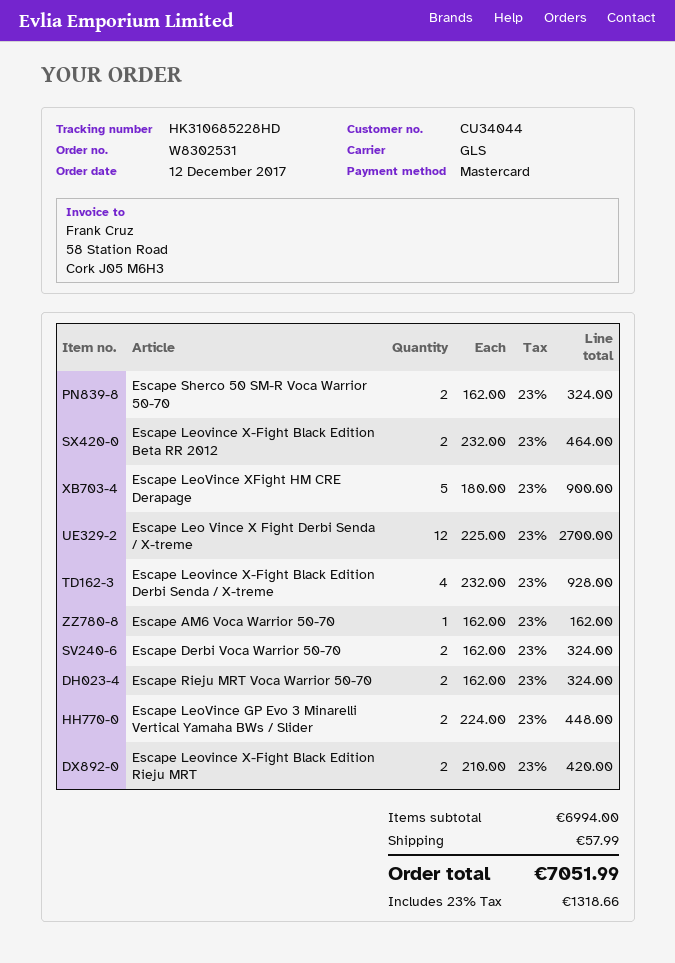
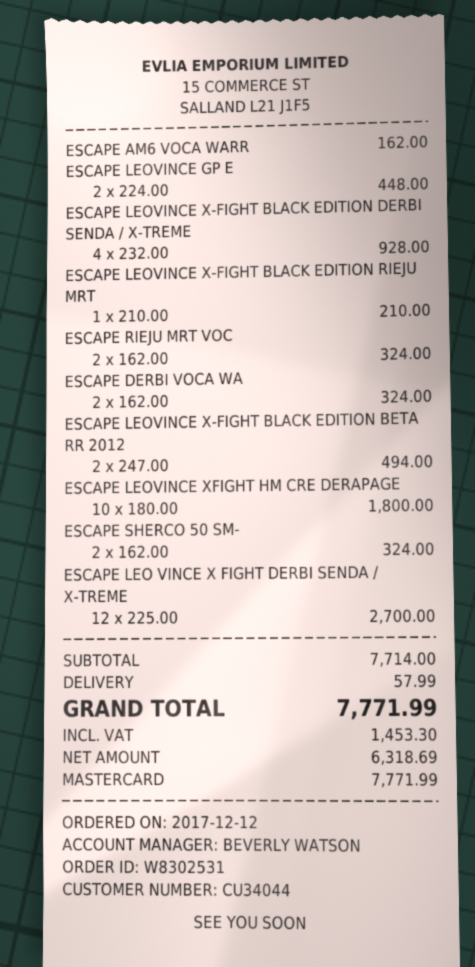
Escape Leovince X-Fight Black Edition Beta RR 2012: 2 x 232.00 = 464.00 -> 2 x 247.00 = 494.00
Escape LeoVince XFight HM CRE Derapage: 5 x 180.00 = 900.00 -> 10 x 180.00 = 1800.00
Escape Leovince X-Fight Black Edition Rieju MRT: 2 x 210.00 = 420.00 -> 1 x 210.00 = 210.00
subtotal: 6994.00 -> 7714.00
tax: 1318.66 -> 1453.30
total: 7051.99 -> 7771.99

